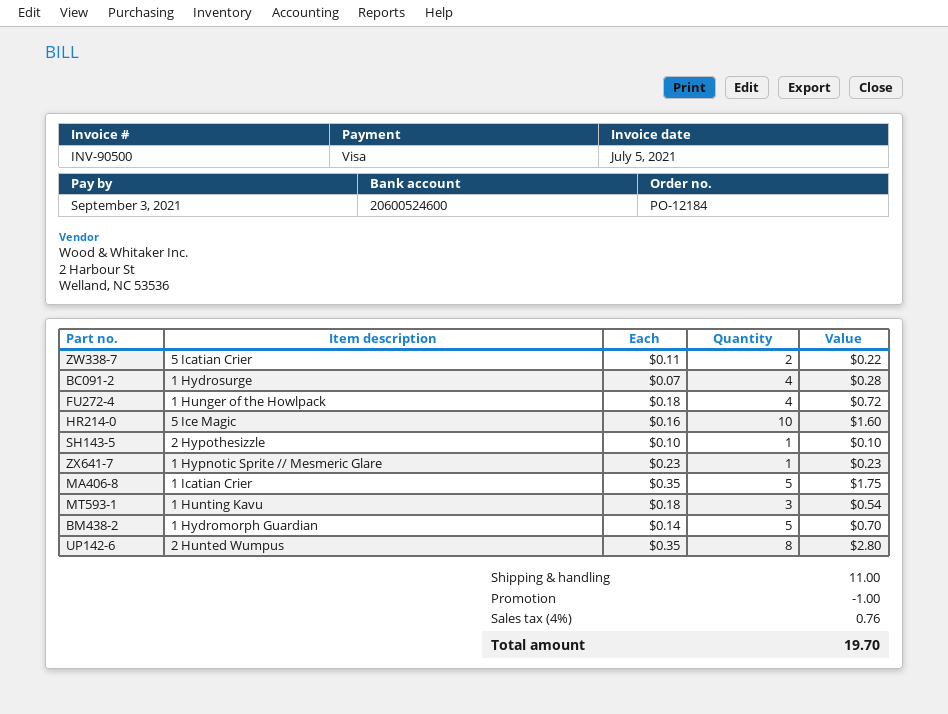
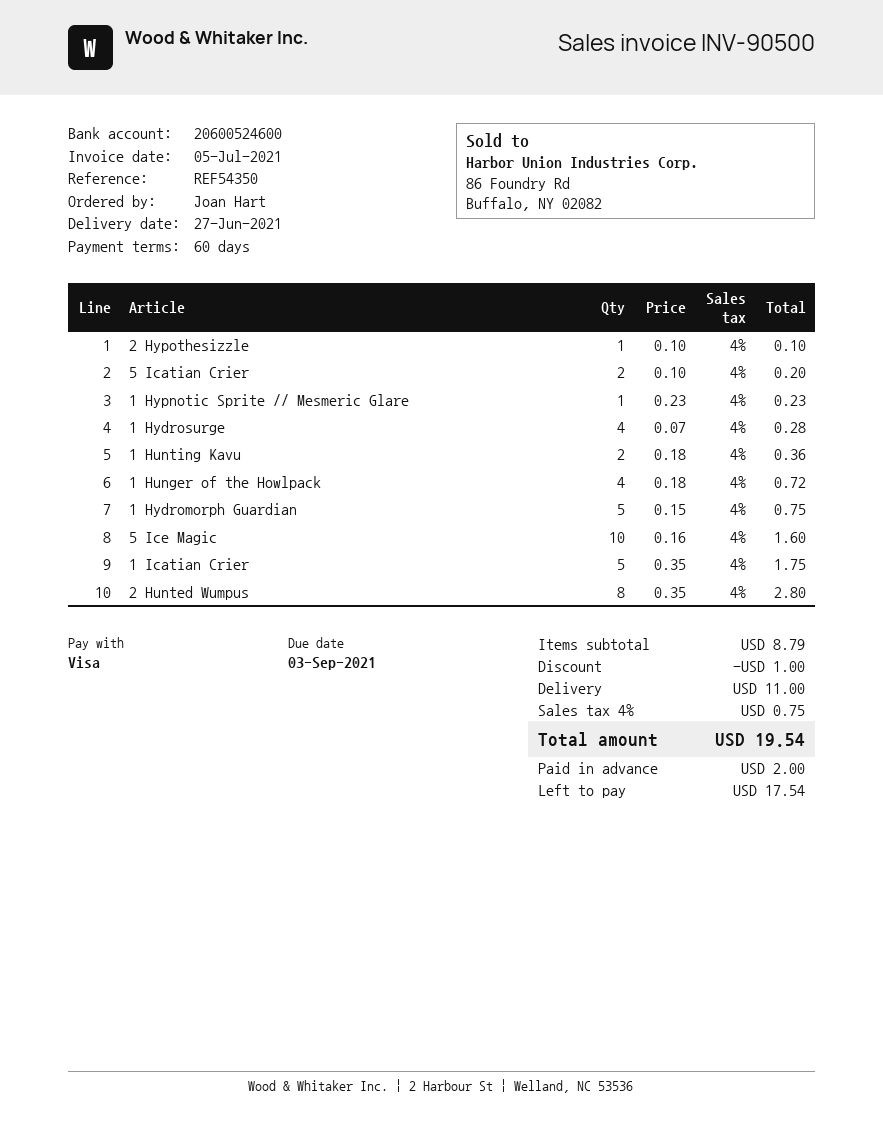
5 Icatian Crier: 2 x 0.11 = 0.22 -> 2 x 0.10 = 0.20
1 Hunting Kavu: 3 x 0.18 = 0.54 -> 2 x 0.18 = 0.36
1 Hydromorph Guardian: 5 x 0.14 = 0.70 -> 5 x 0.15 = 0.75
tax: 4% = 0.76 -> 4% = 0.75
total: 19.70 -> 19.54

